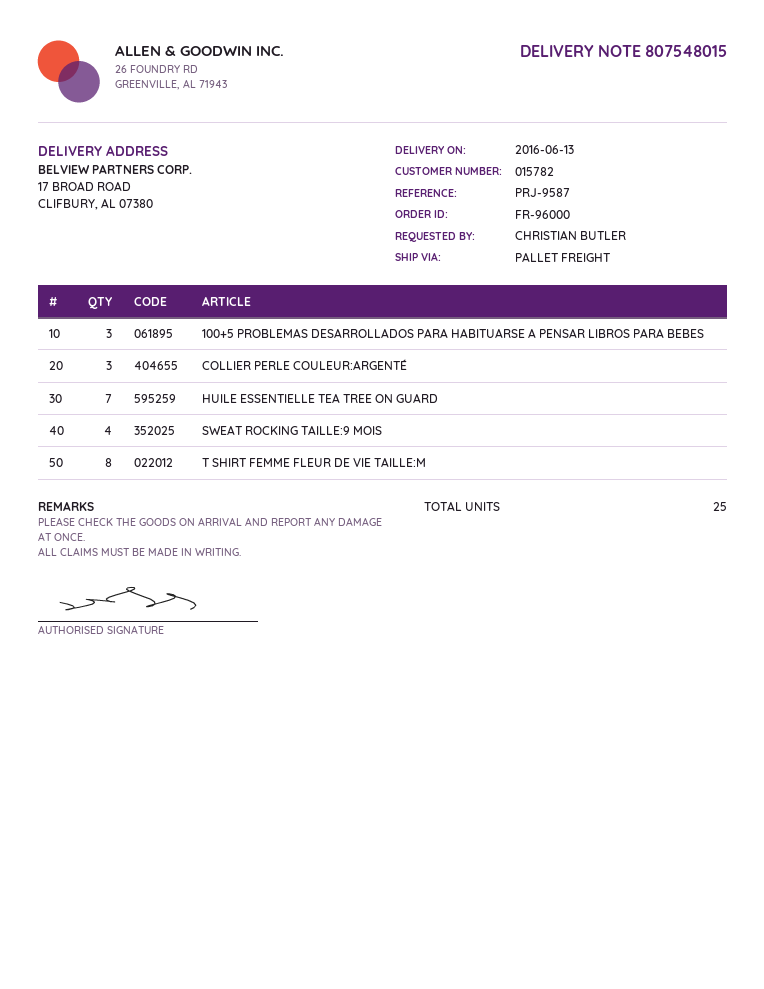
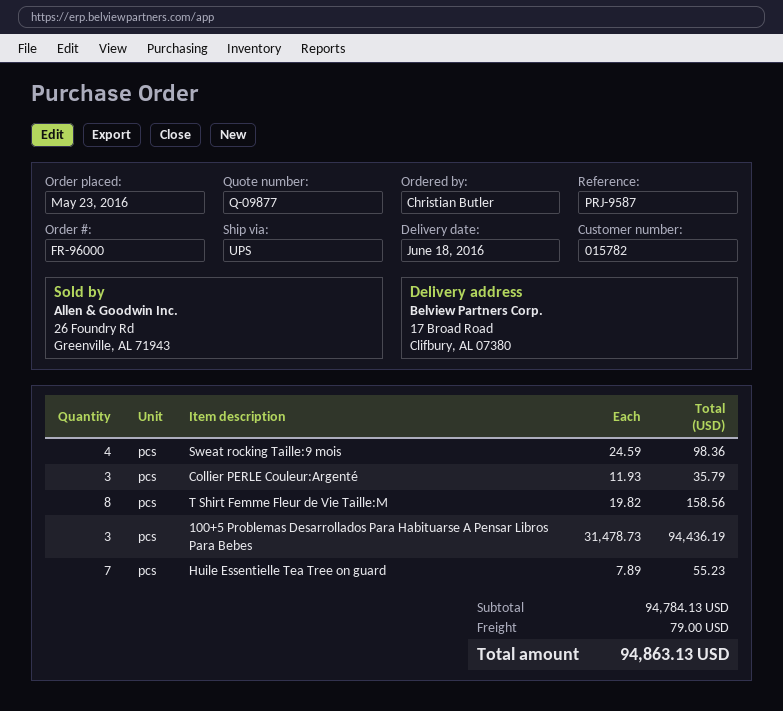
delivery date: 2016-06-13 -> 2016-06-18
shipping method: pallet freight -> UPS

